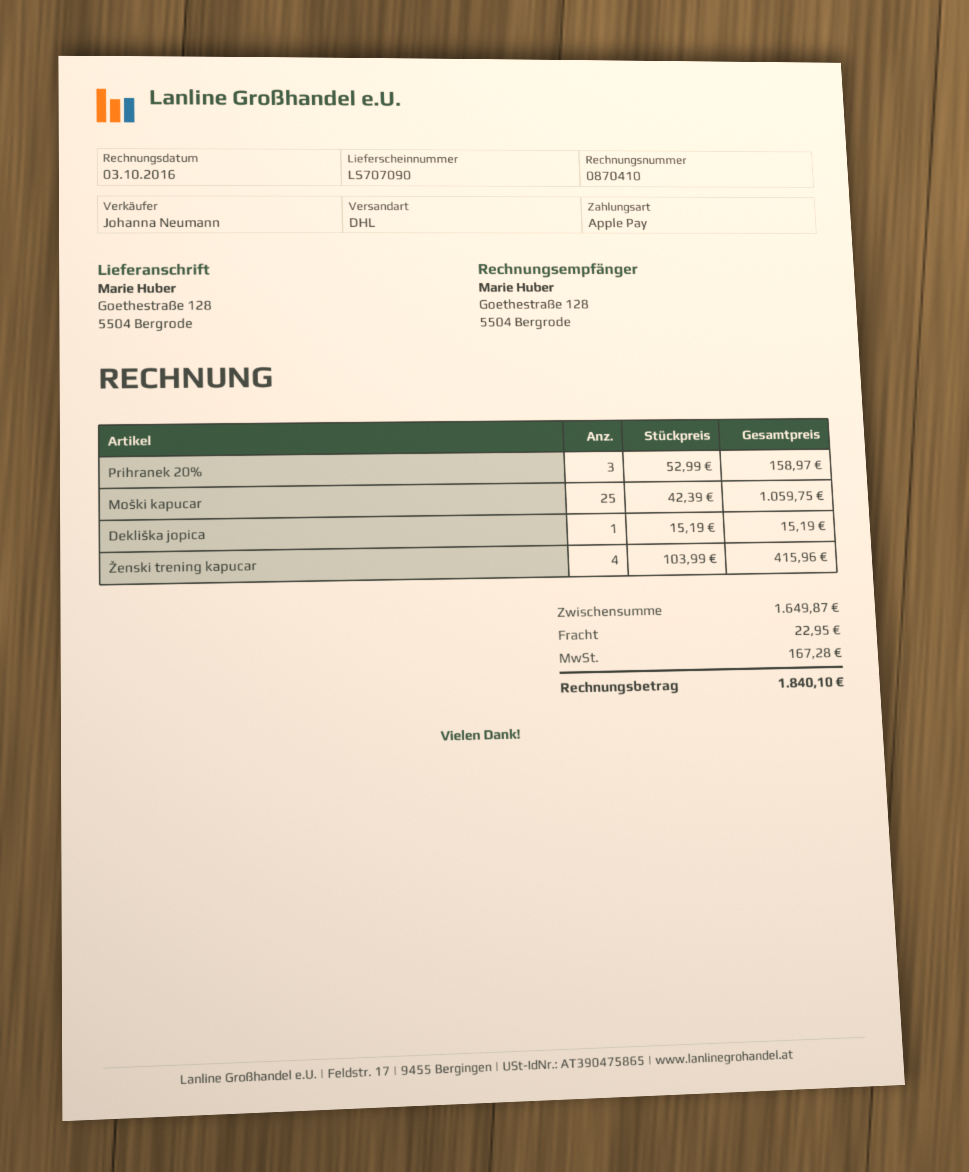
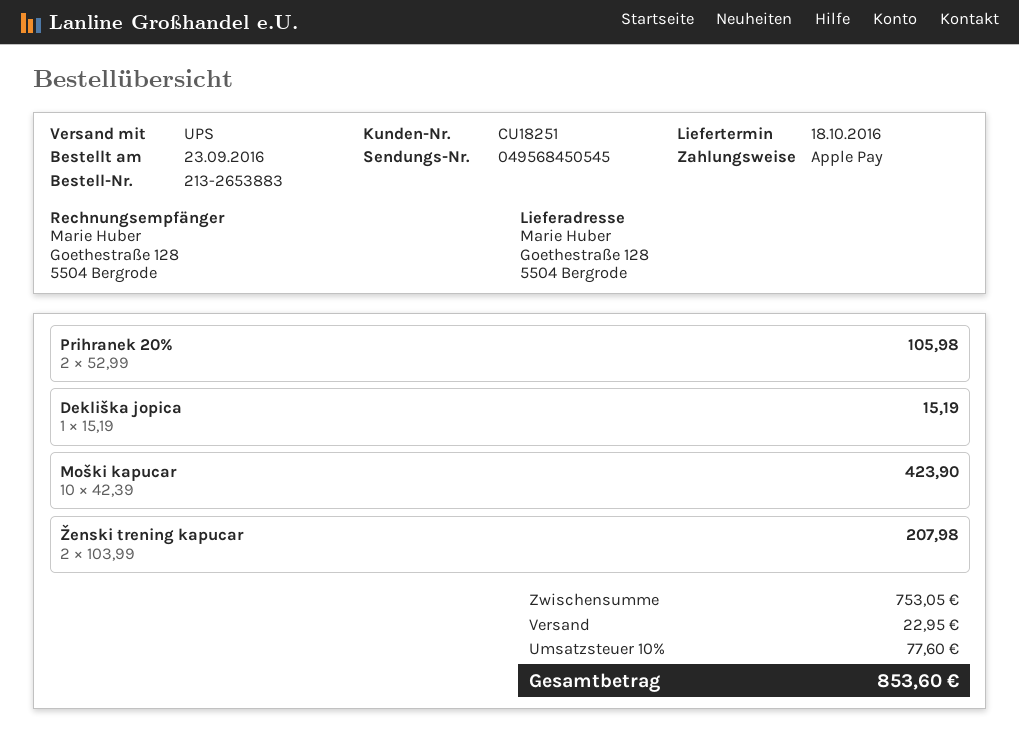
shipping method: DHL -> UPS
Prihranek 20%: 3 x 52.99 = 158.97 -> 2 x 52.99 = 105.98
Moški kapucar: 25 x 42.39 = 1059.75 -> 10 x 42.39 = 423.90
Ženski trening kapucar: 4 x 103.99 = 415.96 -> 2 x 103.99 = 207.98
subtotal: 1649.87 -> 753.05
tax: 167.28 -> 77.60
total: 1840.10 -> 853.60

